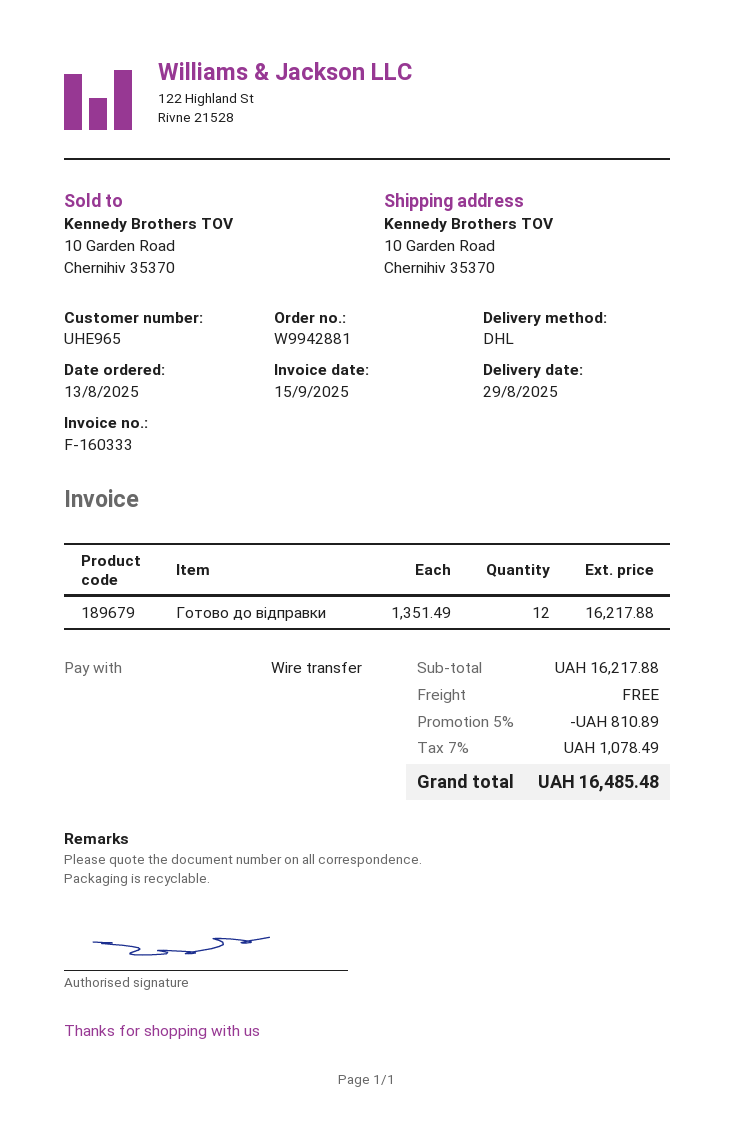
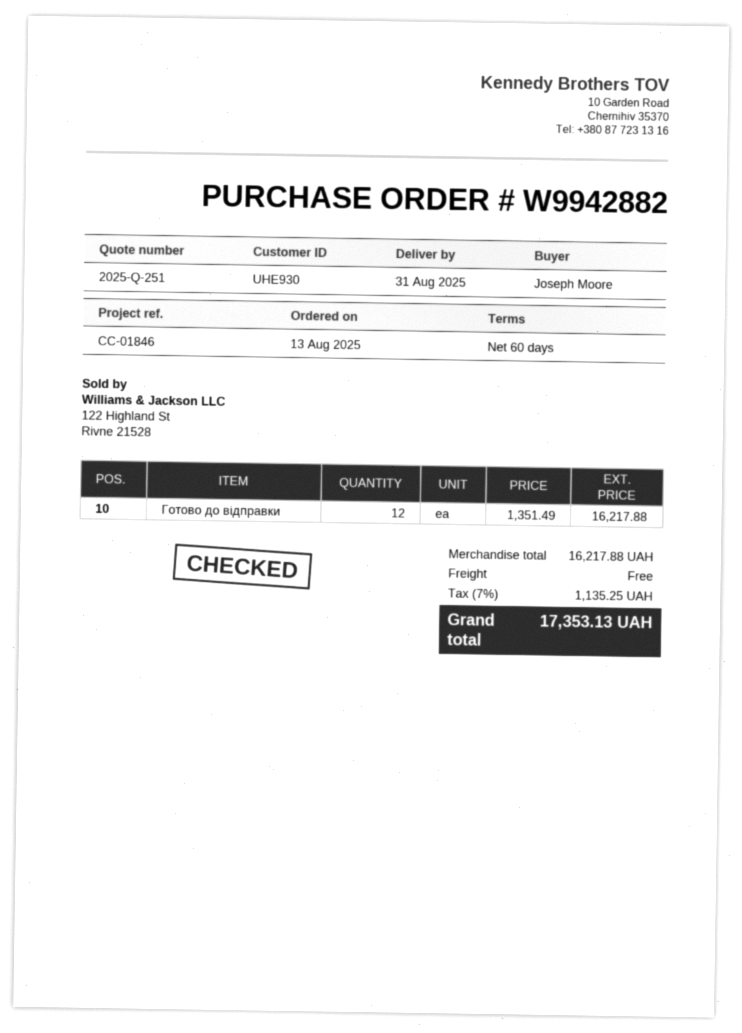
order number: W9942881 -> W9942882
delivery date: 2025-08-29 -> 2025-08-31
customer number: UHE965 -> UHE930
discount: 5% = 810.89 -> none
tax: 7% = 1078.49 -> 7% = 1135.25
total: 16485.48 -> 17353.13

